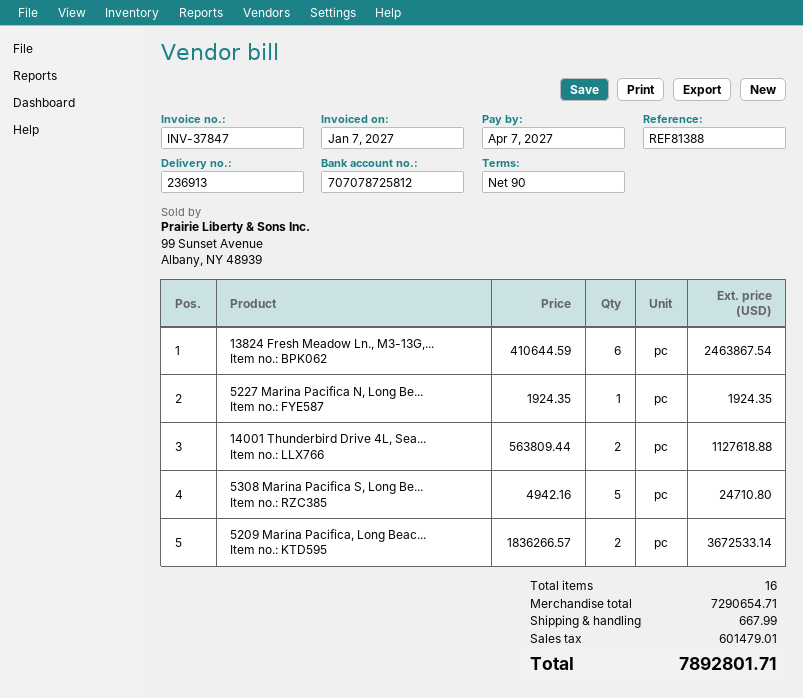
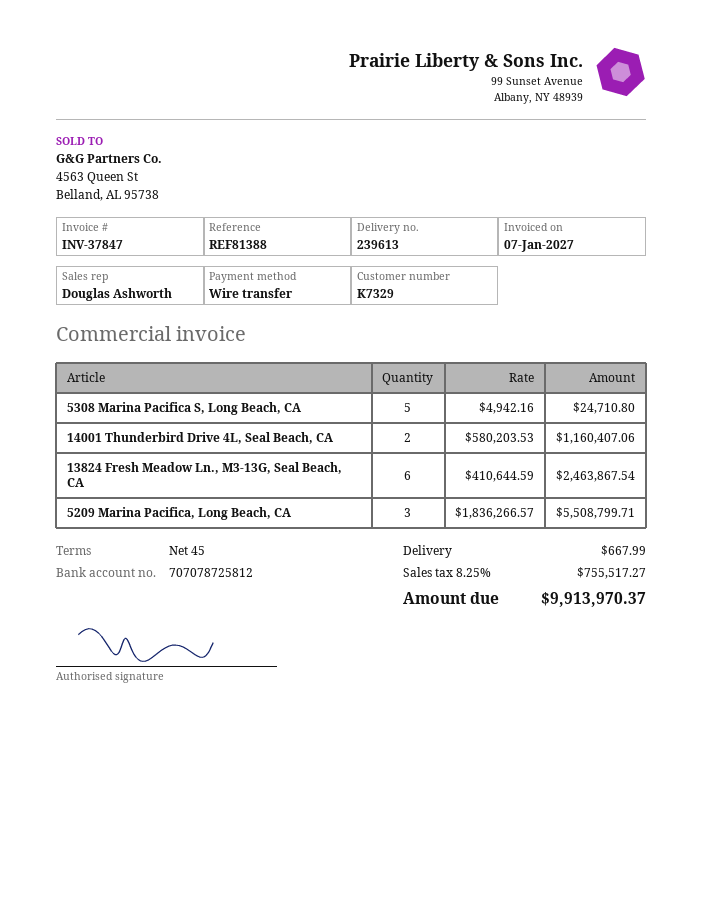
delivery note number: 236913 -> 239613
payment terms: 90 days -> 45 days
5227 Marina Pacifica N, Long Be...: 1 x 1924.35 = 1924.35 -> none
14001 Thunderbird Drive 4L, Sea...: 2 x 563809.44 = 1127618.88 -> 2 x 580203.53 = 1160407.06
5209 Marina Pacifica, Long Beac...: 2 x 1836266.57 = 3672533.14 -> 3 x 1836266.57 = 5508799.71
tax: 601479.01 -> 755517.27
total: 7892801.71 -> 9913970.37

